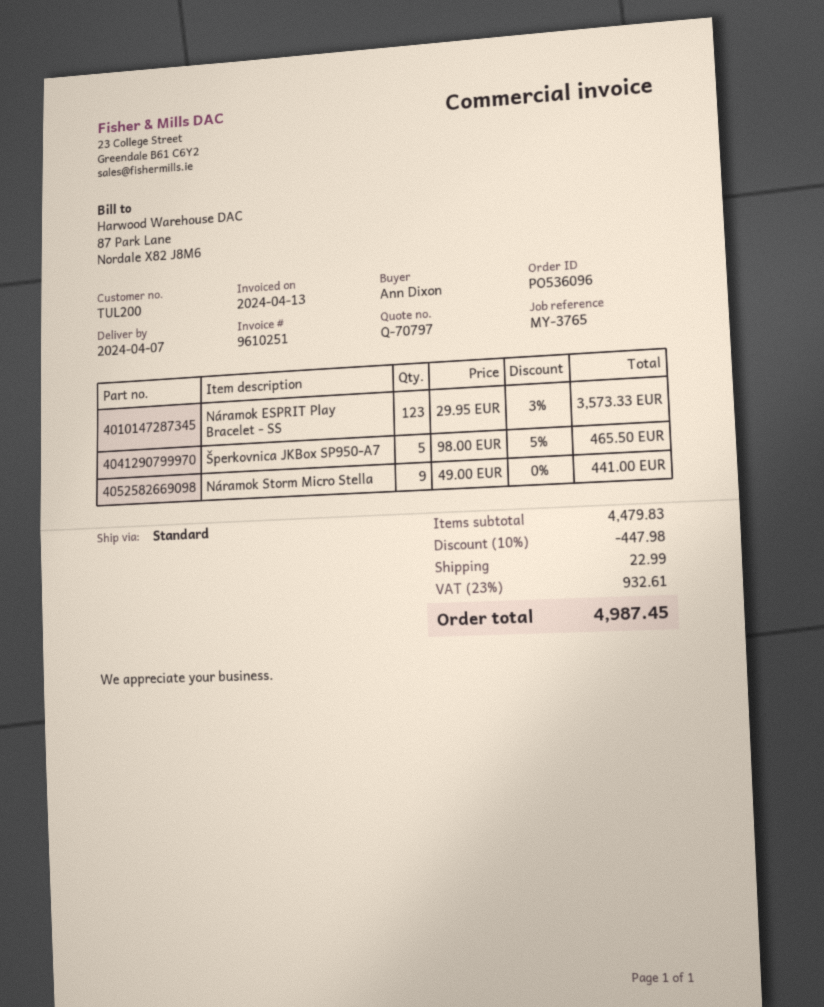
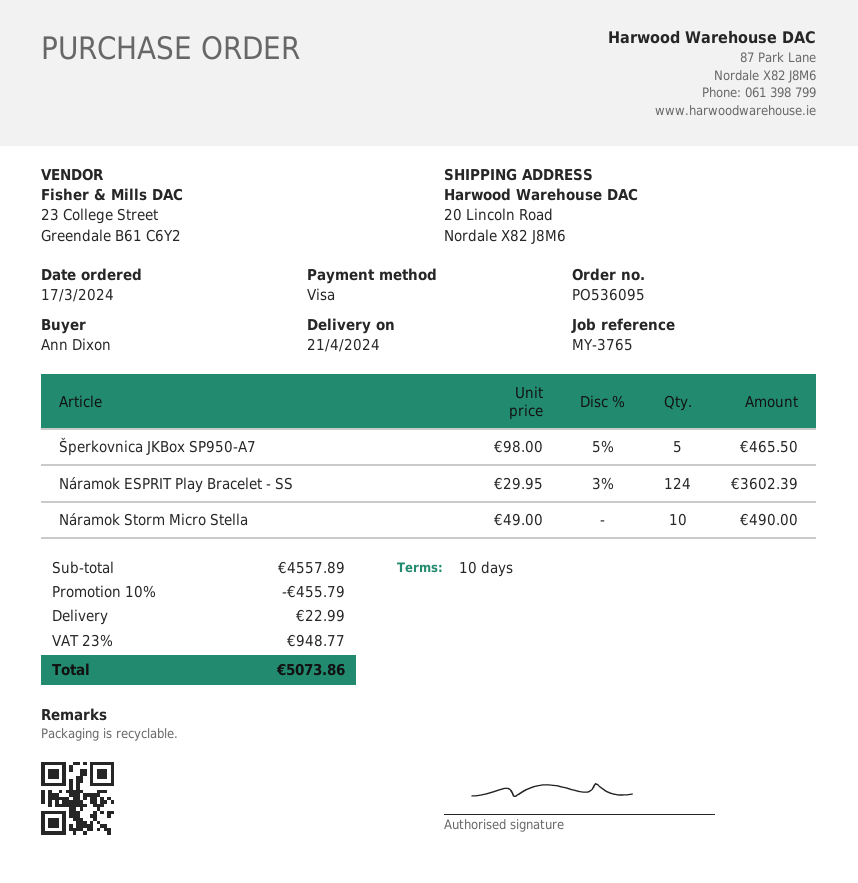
order number: PO536096 -> PO536095
delivery date: 2024-04-07 -> 2024-04-21
Náramok ESPRIT Play Bracelet - SS: 123 x 29.95 - 3% = 3573.33 -> 124 x 29.95 - 3% = 3602.39
Náramok Storm Micro Stella: 9 x 49.00 = 441.00 -> 10 x 49.00 = 490.00
subtotal: 4479.83 -> 4557.89
discount: 10% = 447.98 -> 10% = 455.79
tax: 23% = 932.61 -> 23% = 948.77
total: 4987.45 -> 5073.86

